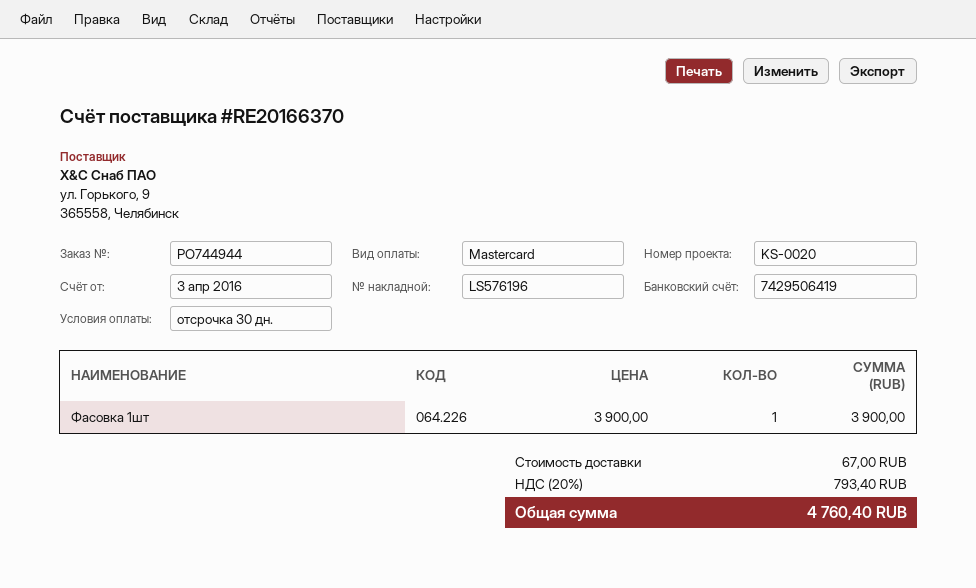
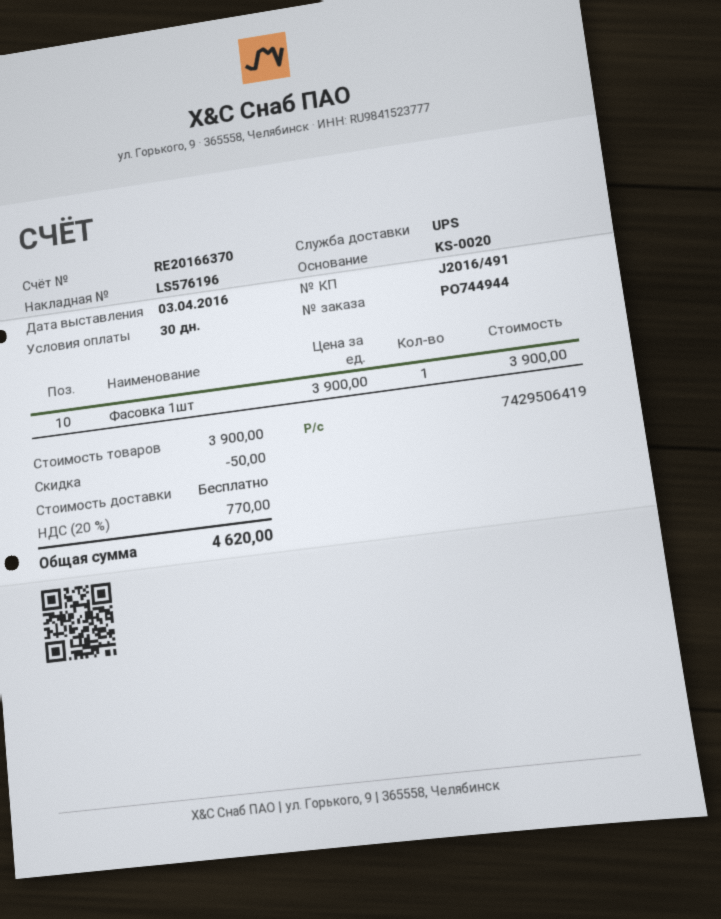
discount: none -> 50.00
shipping: 67.00 -> 0.00
tax: 20% = 793.40 -> 20% = 770.00
total: 4760.40 -> 4620.00

